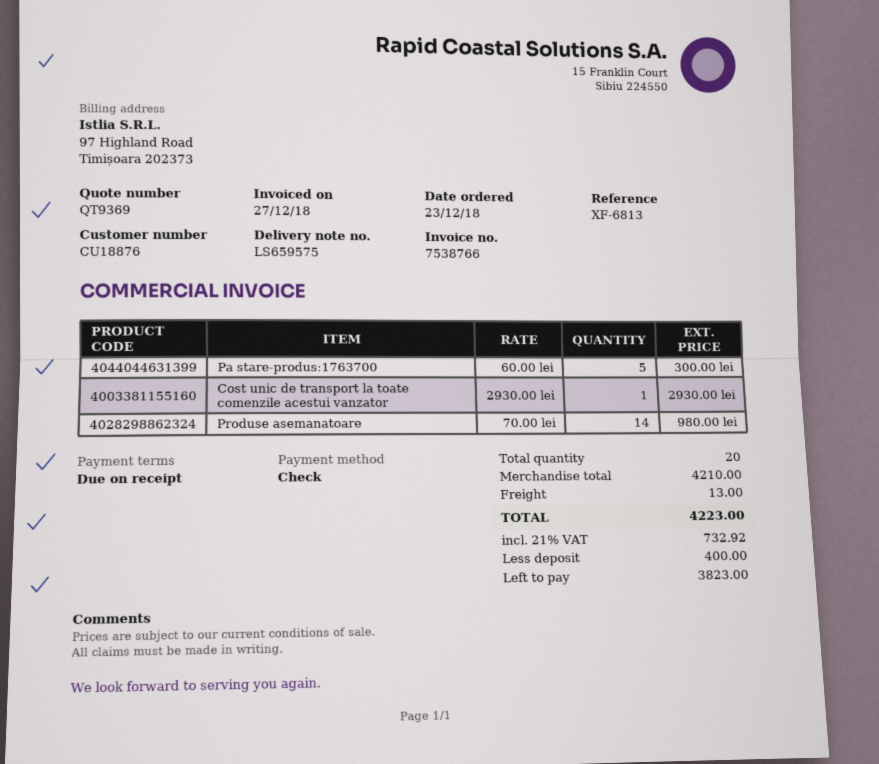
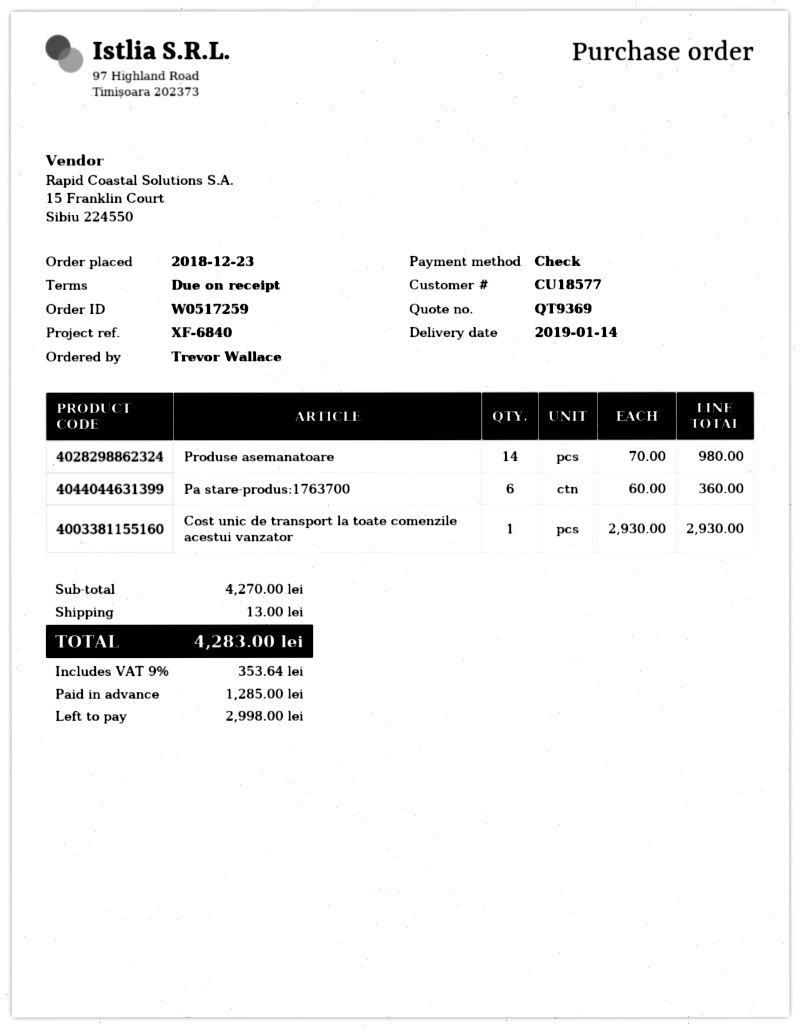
customer number: CU18876 -> CU18577
reference: XF-6813 -> XF-6840
Pa stare-produs:1763700: 5 x 60.00 = 300.00 -> 6 x 60.00 = 360.00
subtotal: 4210.00 -> 4270.00
tax: 21% = 732.92 -> 9% = 353.64
total: 4223.00 -> 4283.00
deposit: 400.00 -> 1285.00
balance: 3823.00 -> 2998.00

